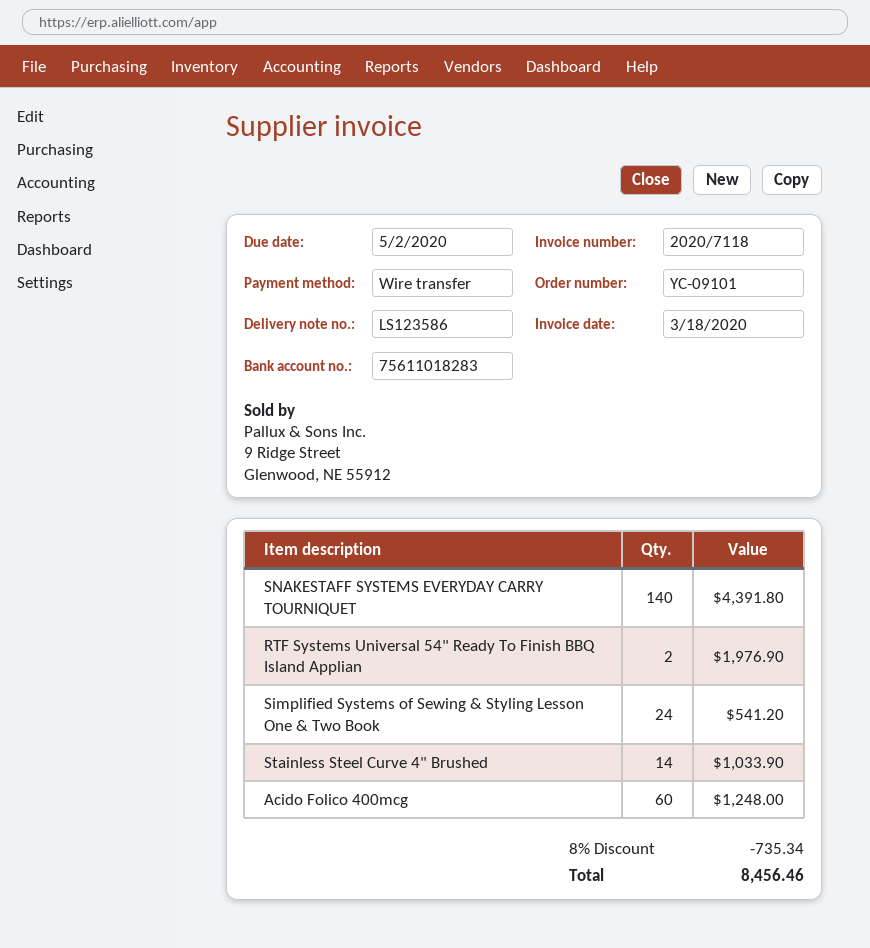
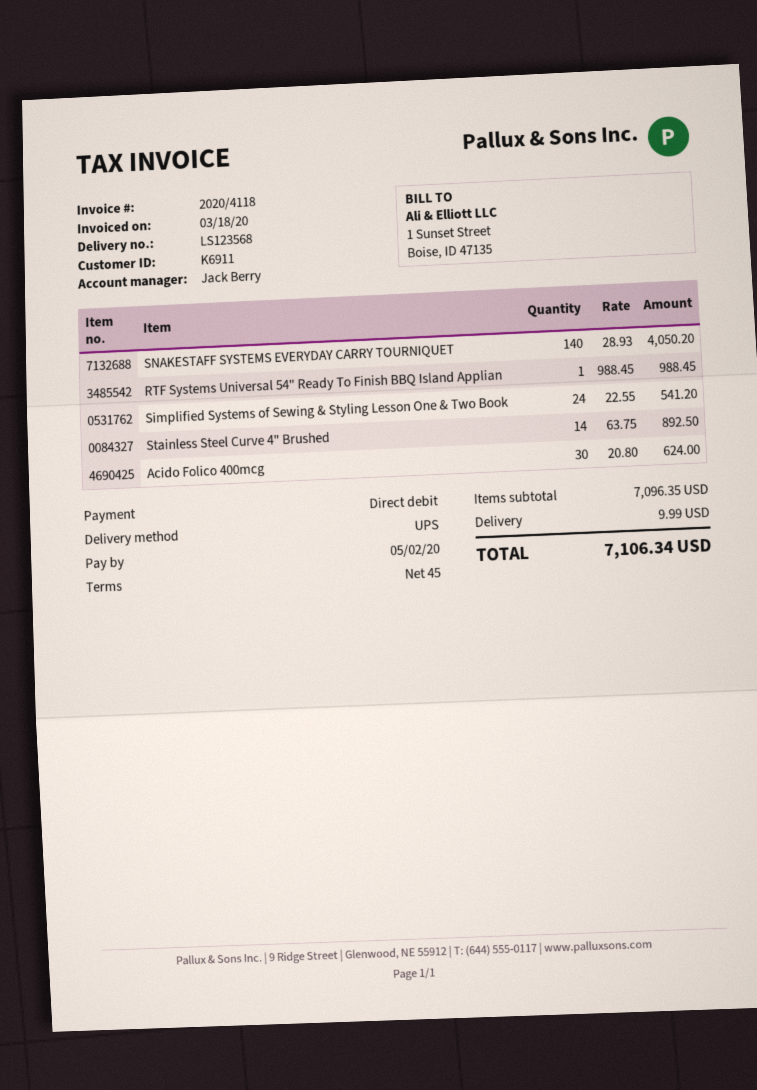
delivery note number: LS123586 -> LS123568
invoice number: 2020/7118 -> 2020/4118
payment method: bank transfer -> direct debit
SNAKESTAFF SYSTEMS EVERYDAY CARRY TOURNIQUET: 140 for 4391.80 -> 140 for 4050.20
RTF Systems Universal 54" Ready To Finish BBQ Island Applian: 2 for 1976.90 -> 1 for 988.45
Stainless Steel Curve 4" Brushed: 14 for 1033.90 -> 14 for 892.50
Acido Folico 400mcg: 60 for 1248.00 -> 30 for 624.00
discount: 8% = 735.34 -> none
shipping: none -> 9.99
total: 8456.46 -> 7106.34

